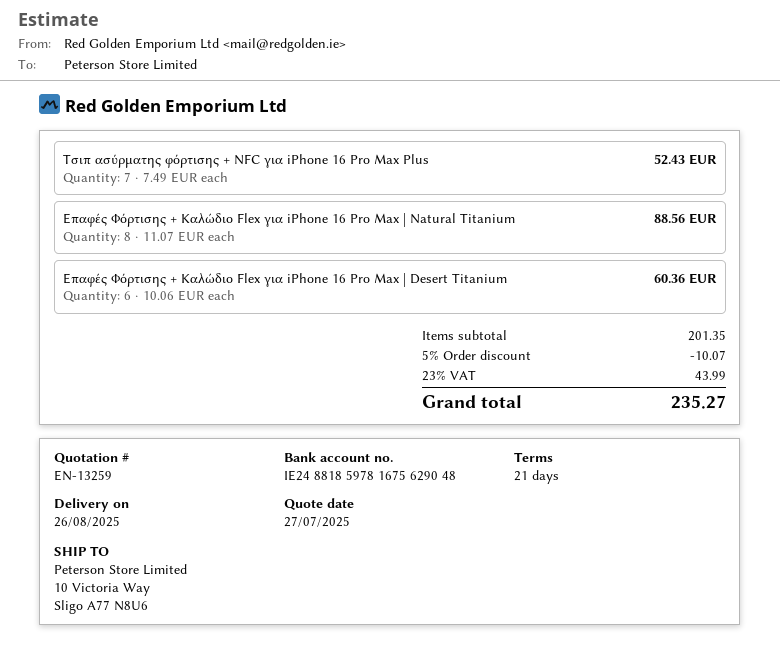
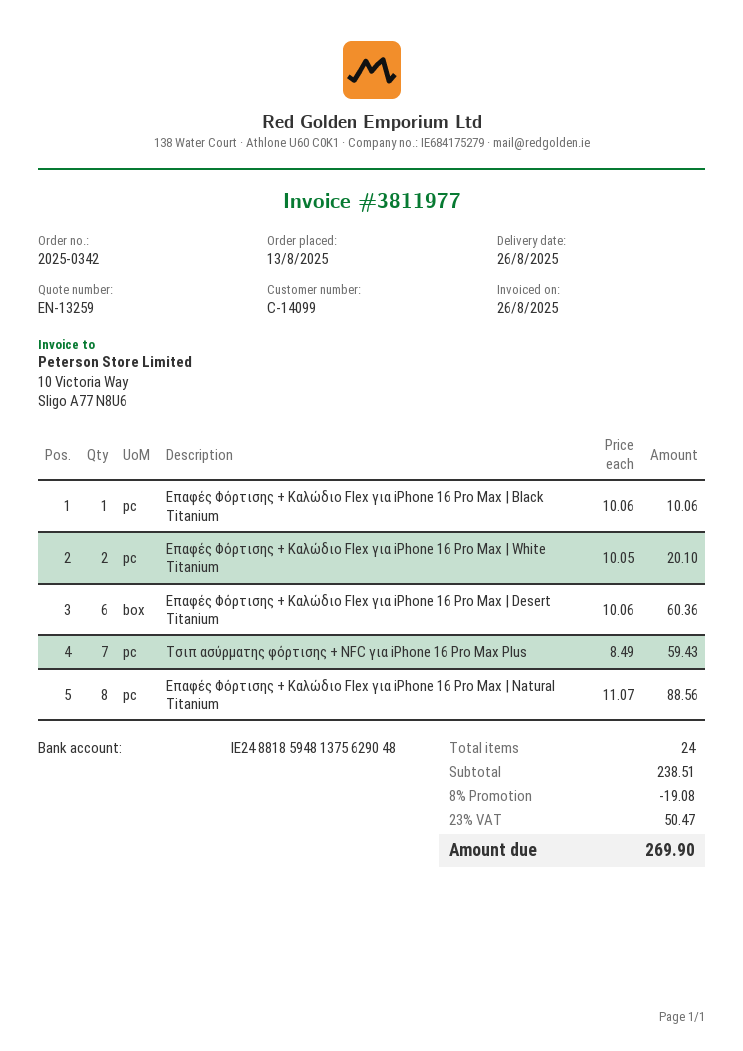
bank account: IE24881859781675629048 -> IE24881859481375629048
Τσιπ ασύρματης φόρτισης + NFC για iPhone 16 Pro Max Plus: 7 x 7.49 = 52.43 -> 7 x 8.49 = 59.43
Επαφές Φόρτισης + Καλώδιο Flex για iPhone 16 Pro Max | Black Titanium: none -> 1 x 10.06 = 10.06
Επαφές Φόρτισης + Καλώδιο Flex για iPhone 16 Pro Max | White Titanium: none -> 2 x 10.05 = 20.10
subtotal: 201.35 -> 238.51
discount: 5% = 10.07 -> 8% = 19.08
tax: 23% = 43.99 -> 23% = 50.47
total: 235.27 -> 269.90

